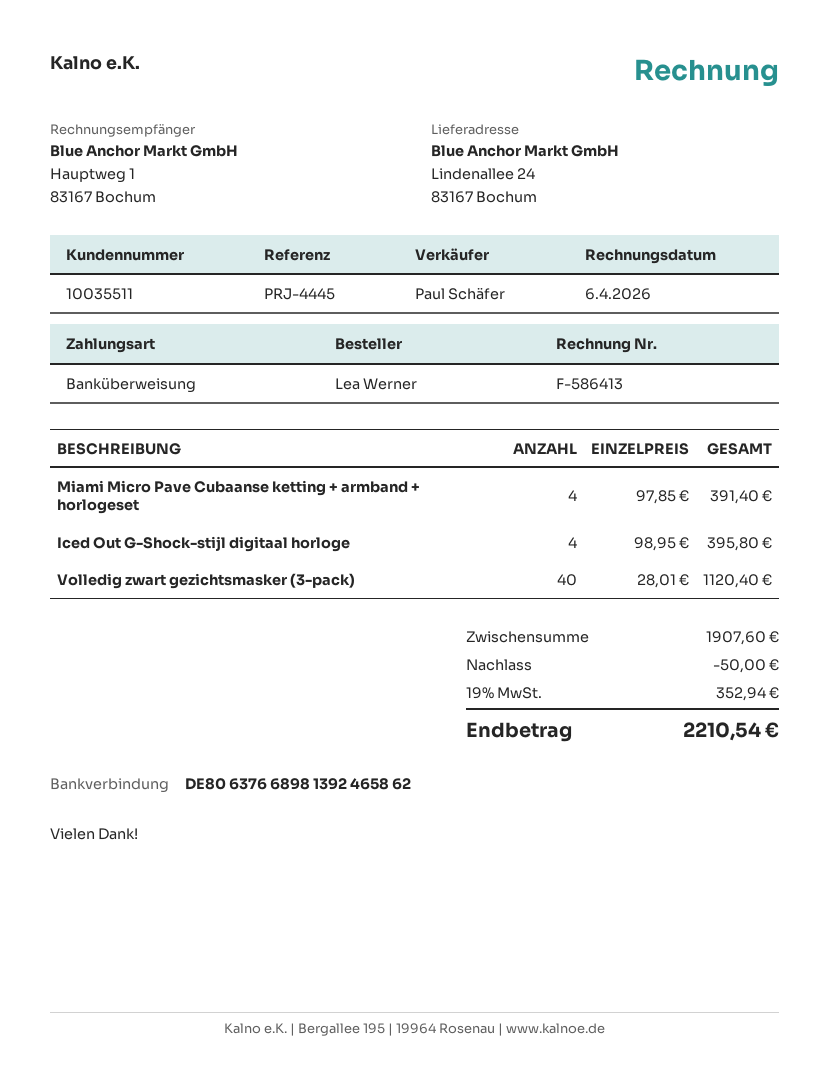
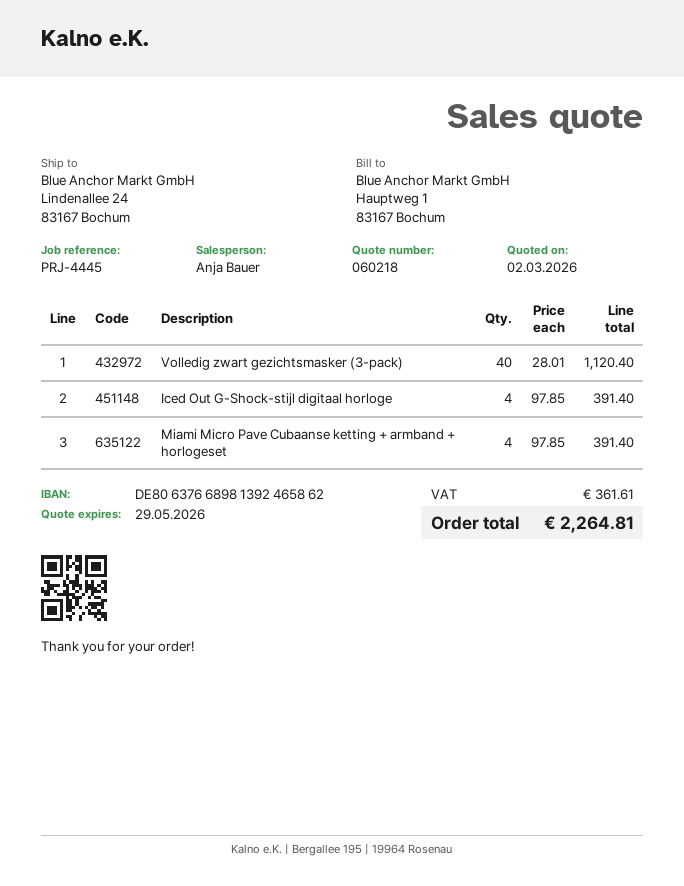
sales rep: Paul Schäfer -> Anja Bauer
Iced Out G-Shock-stijl digitaal horloge: 4 x 98.95 = 395.80 -> 4 x 97.85 = 391.40
discount: 50.00 -> none
tax: 352.94 -> 361.61
total: 2210.54 -> 2264.81

